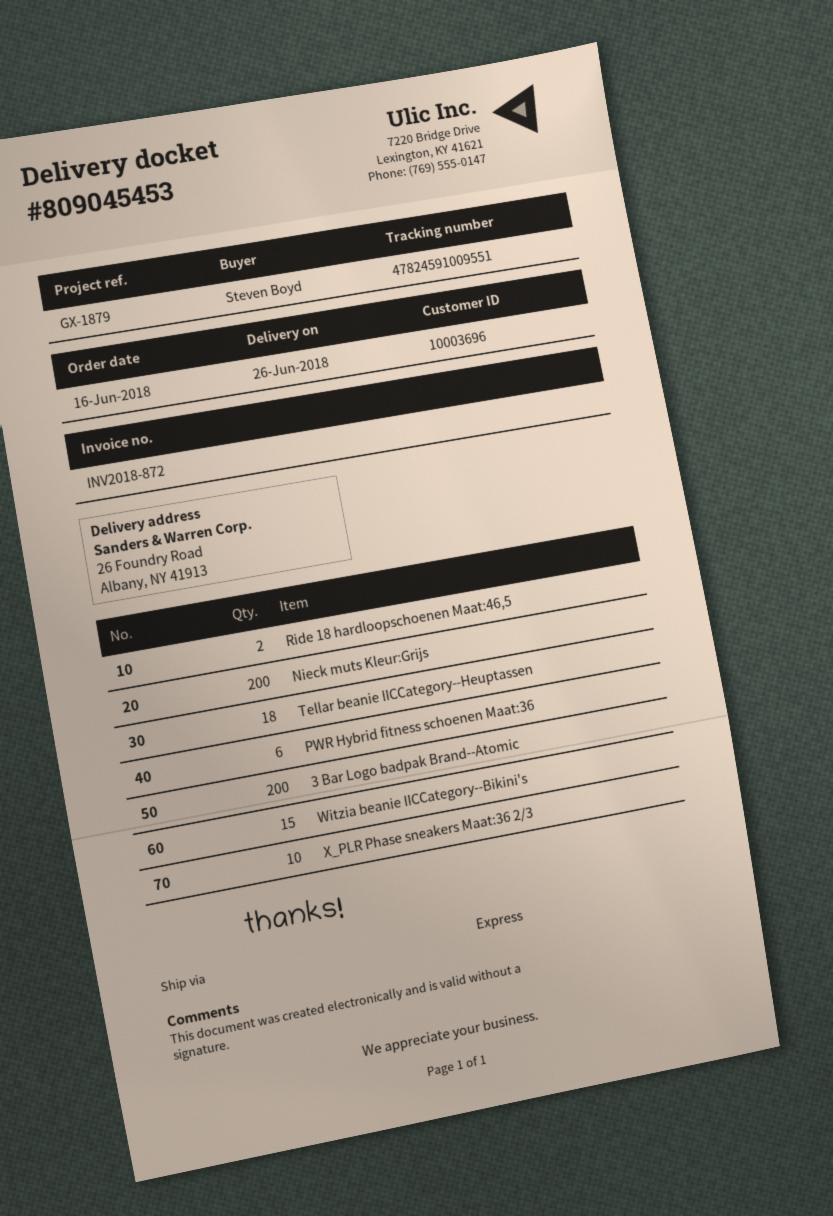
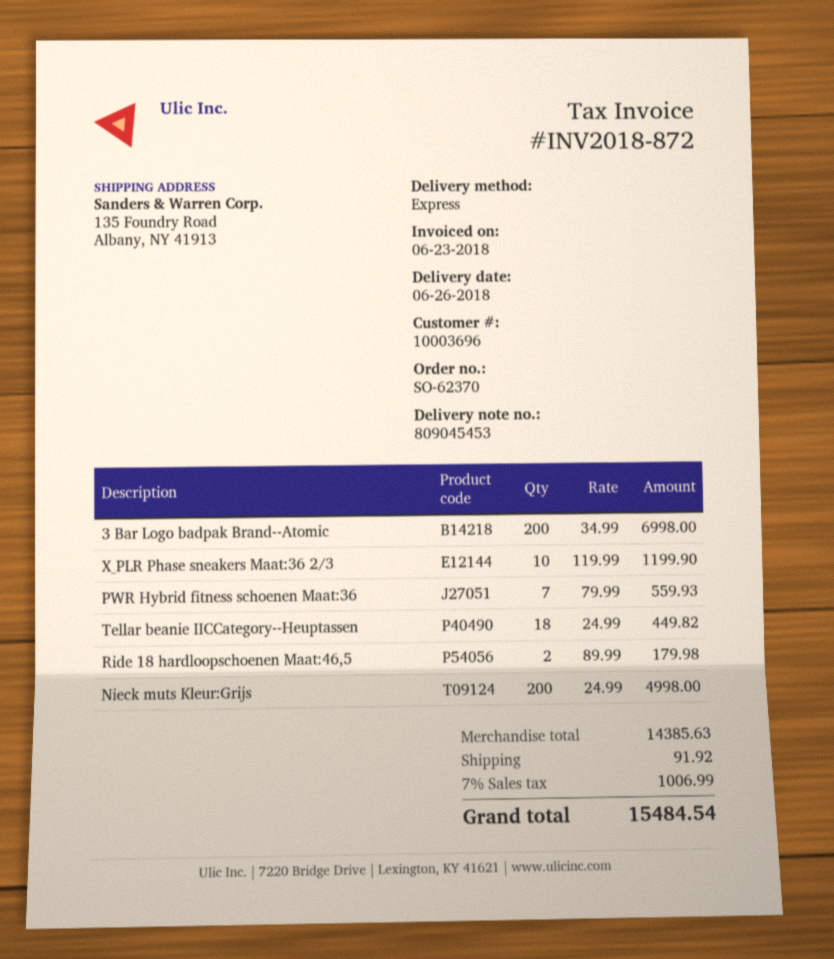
ship to: 26 Foundry Road, Albany, NY 41913 -> 135 Foundry Road, Albany, NY 41913
PWR Hybrid fitness schoenen Maat:36: 6 -> 7
Witzia beanie IICCategory--Bikini's: 15 -> none

